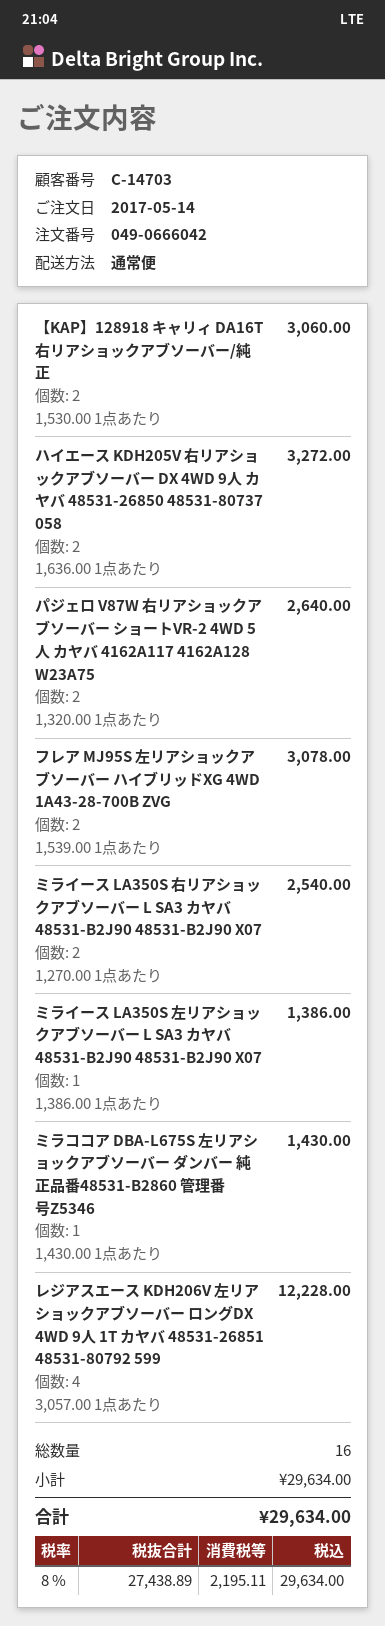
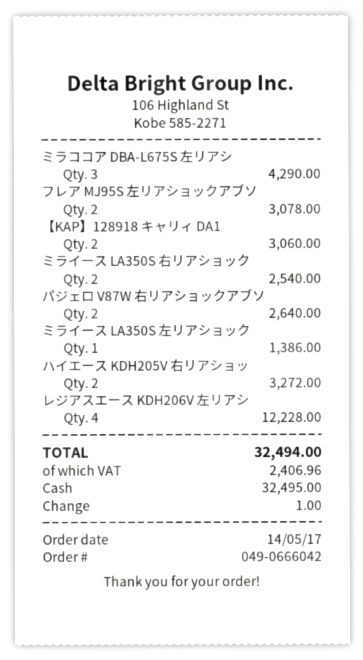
ミラココア DBA-L675S 左リアショックアブソーバー ダンバー 純正品番48531-B2860 管理番号Z5346: 1 for 1430.00 -> 3 for 4290.00
tax: 2195.11 -> 2406.96
total: 29634.00 -> 32494.00

